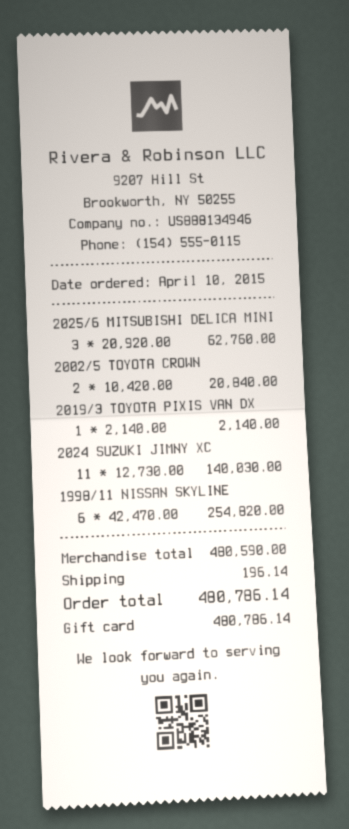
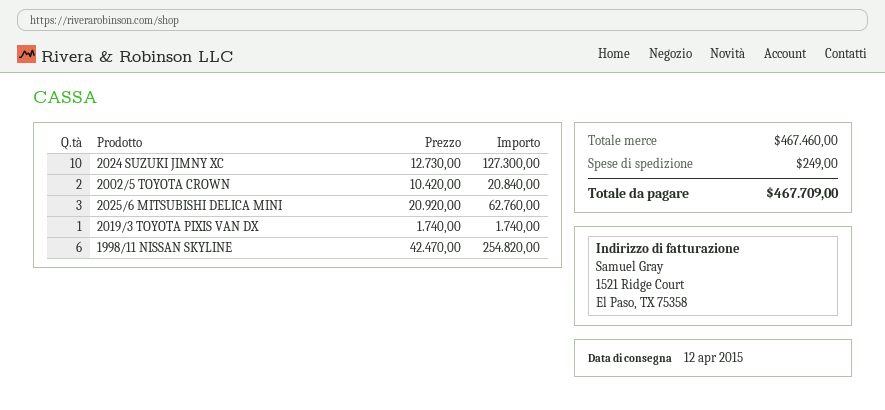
2019/3 TOYOTA PIXIS VAN DX: 1 x 2140.00 = 2140.00 -> 1 x 1740.00 = 1740.00
2024 SUZUKI JIMNY XC: 11 x 12730.00 = 140030.00 -> 10 x 12730.00 = 127300.00
subtotal: 480590.00 -> 467460.00
shipping: 196.14 -> 249.00
total: 480786.14 -> 467709.00

